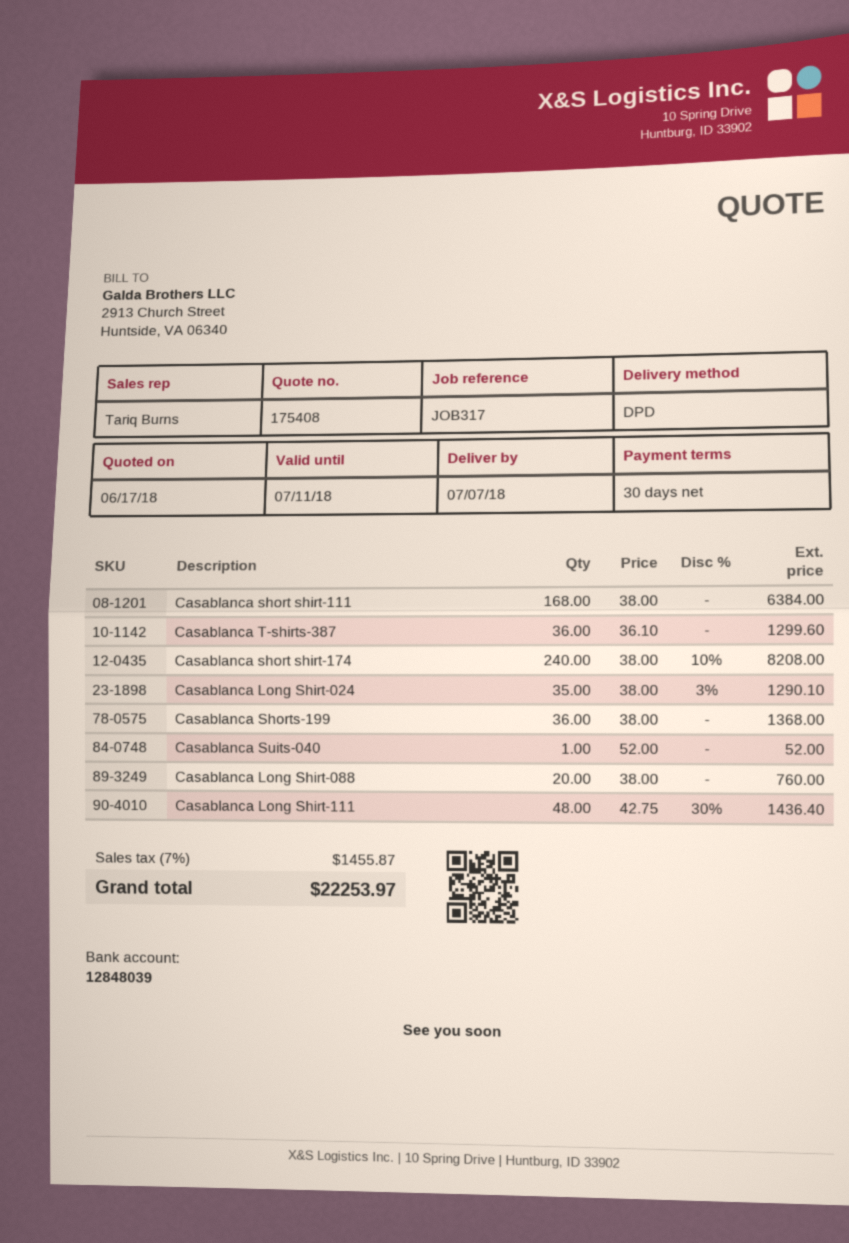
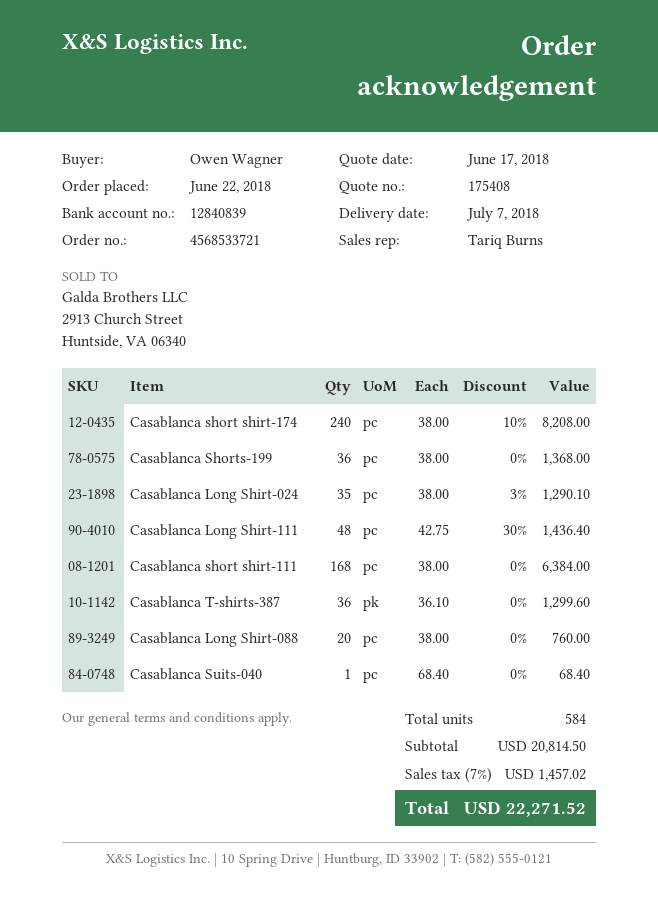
bank account: 12848039 -> 12840839
Casablanca Suits-040: 1 x 52.00 = 52.00 -> 1 x 68.40 = 68.40
tax: 7% = 1455.87 -> 7% = 1457.02
total: 22253.97 -> 22271.52

